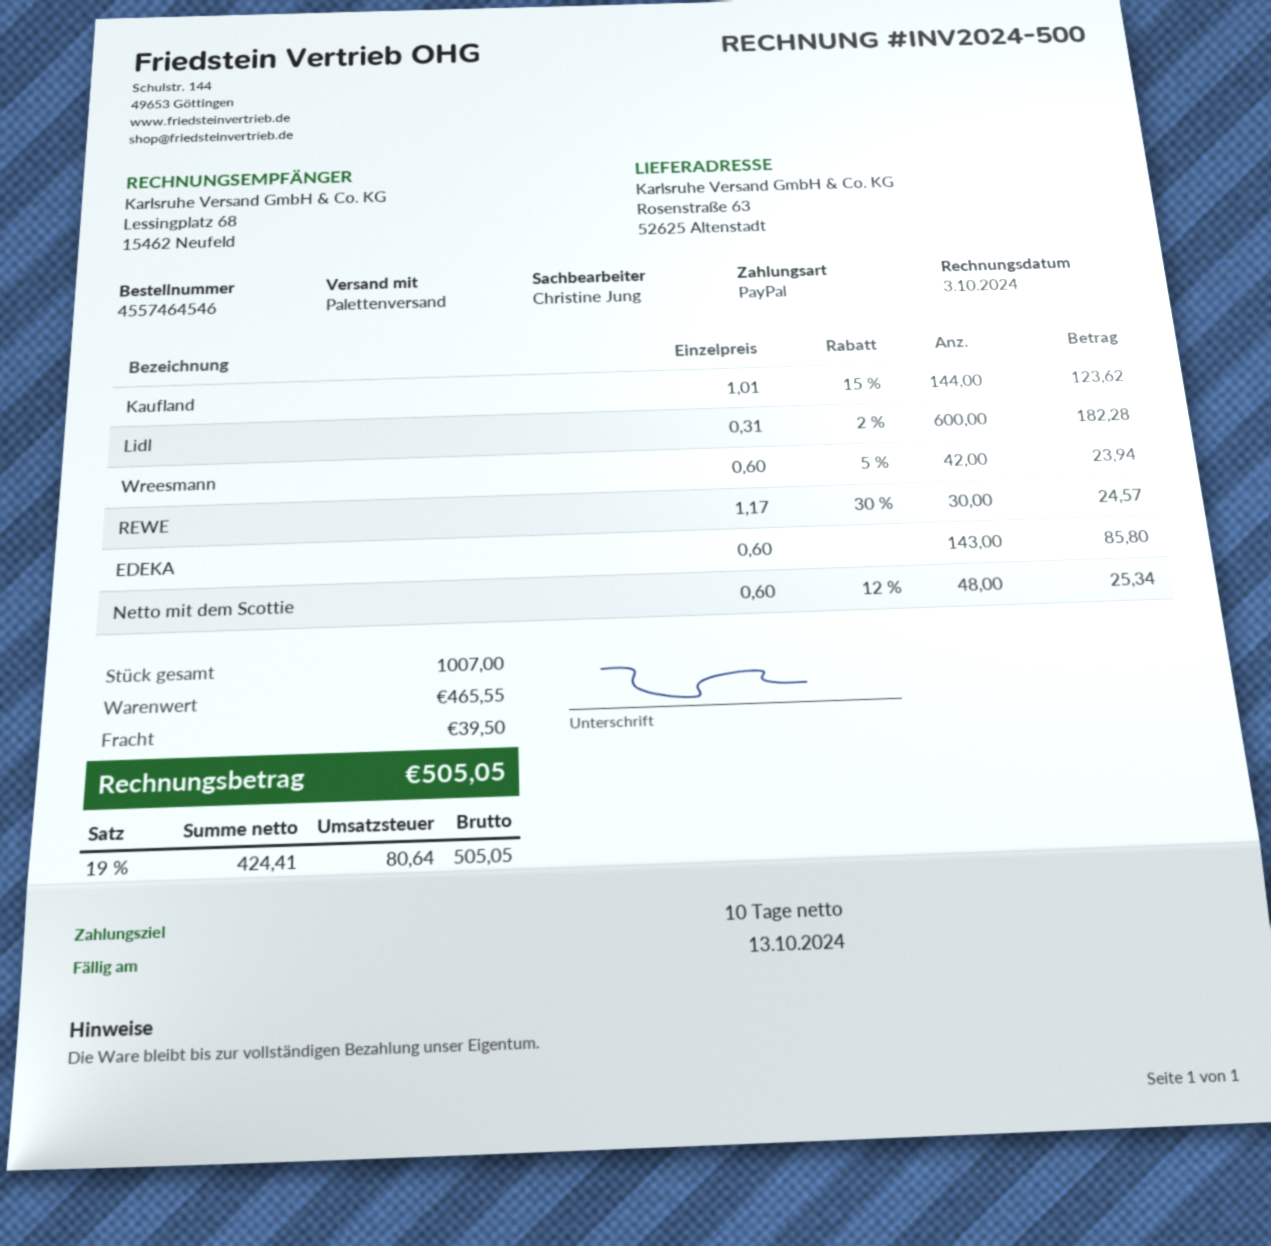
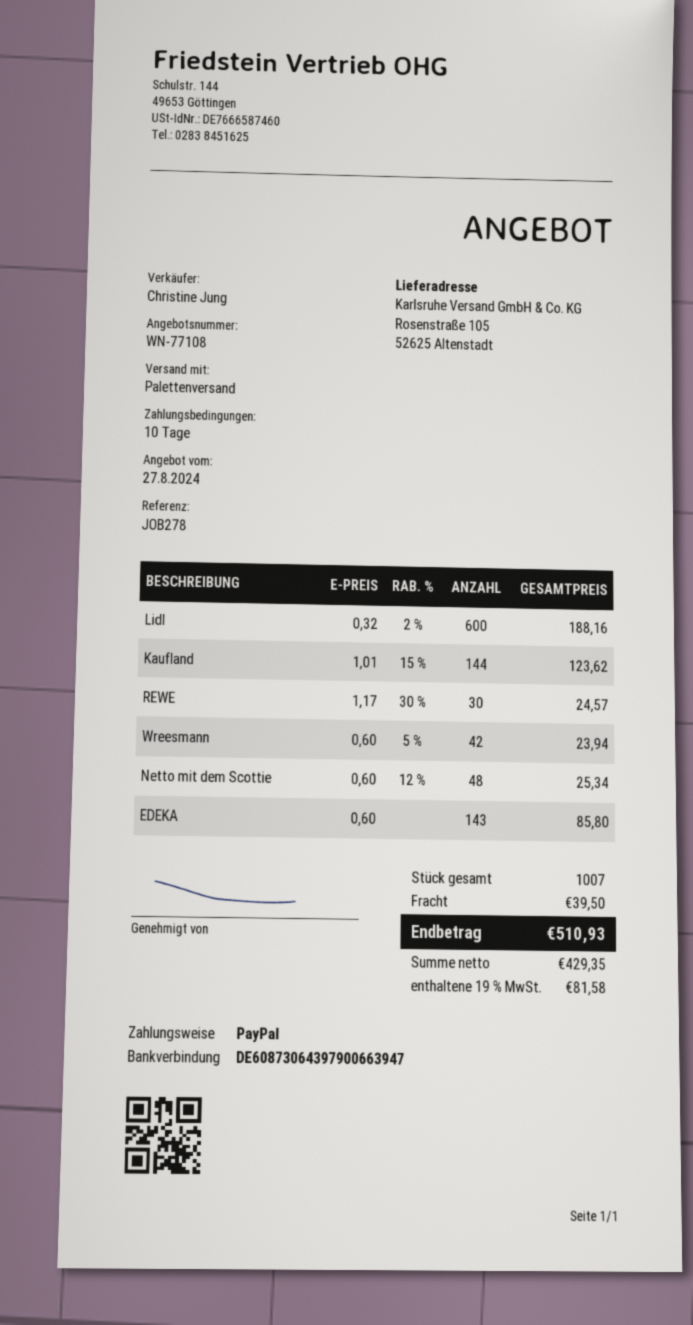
ship to: Rosenstraße 63, 52625 Altenstadt -> Rosenstraße 105, 52625 Altenstadt
Lidl: 600 x 0.31 - 2% = 182.28 -> 600 x 0.32 - 2% = 188.16
net: 424.41 -> 429.35
tax: 19% = 80.64 -> 19% = 81.58
total: 505.05 -> 510.93

